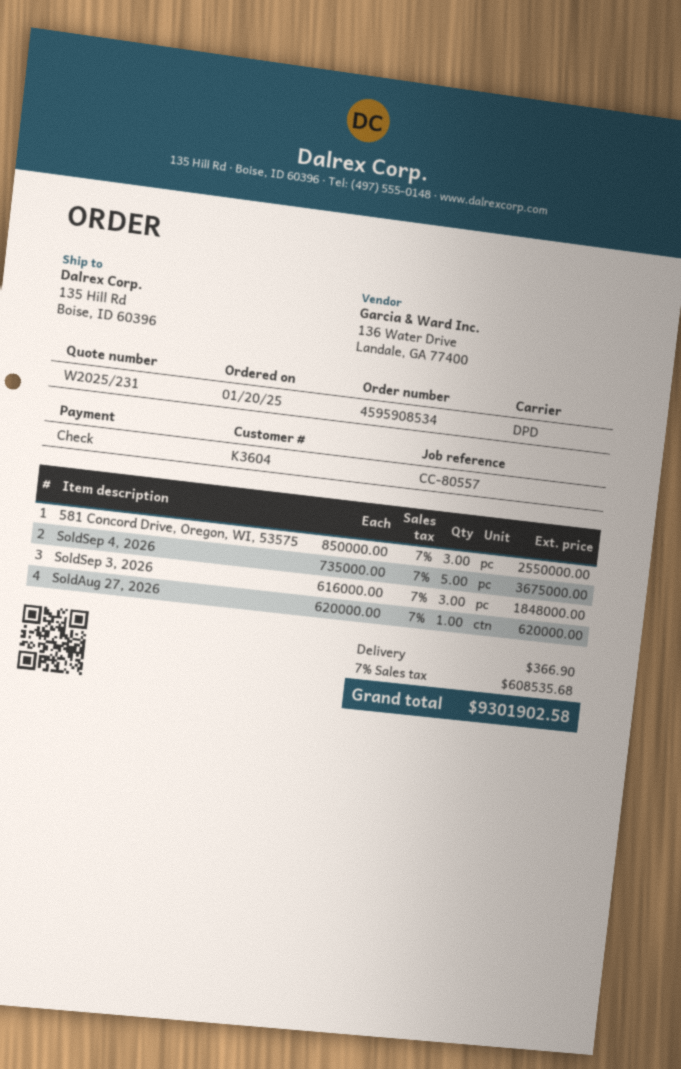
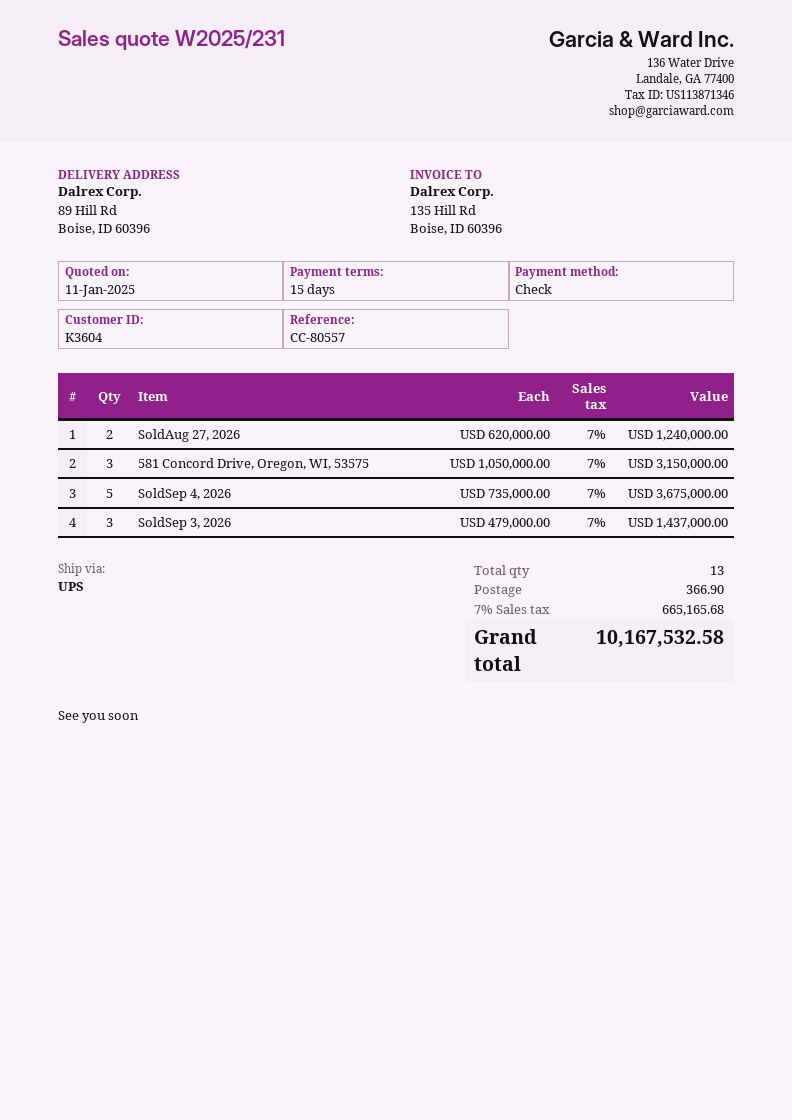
shipping method: DPD -> UPS
ship to: 135 Hill Rd, Boise, ID 60396 -> 89 Hill Rd, Boise, ID 60396
581 Concord Drive, Oregon, WI, 53575: 3 x 850000.00 = 2550000.00 -> 3 x 1050000.00 = 3150000.00
SoldSep 3, 2026: 3 x 616000.00 = 1848000.00 -> 3 x 479000.00 = 1437000.00
SoldAug 27, 2026: 1 x 620000.00 = 620000.00 -> 2 x 620000.00 = 1240000.00
tax: 7% = 608535.68 -> 7% = 665165.68
total: 9301902.58 -> 10167532.58

